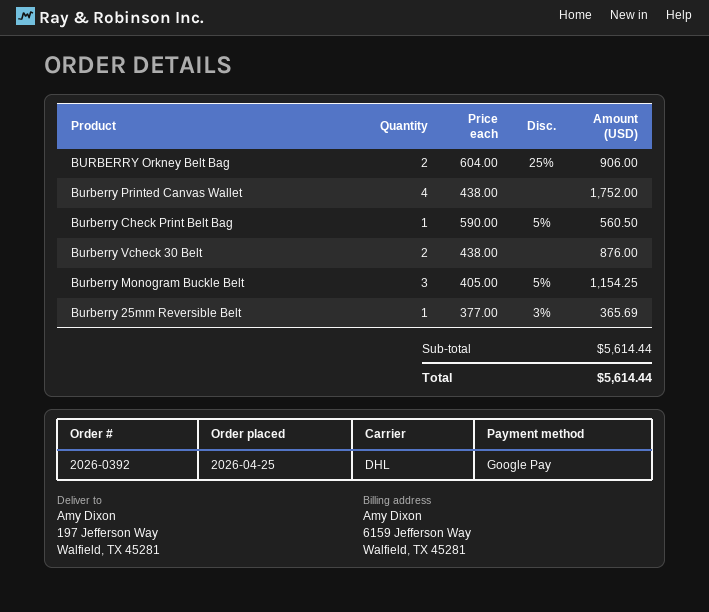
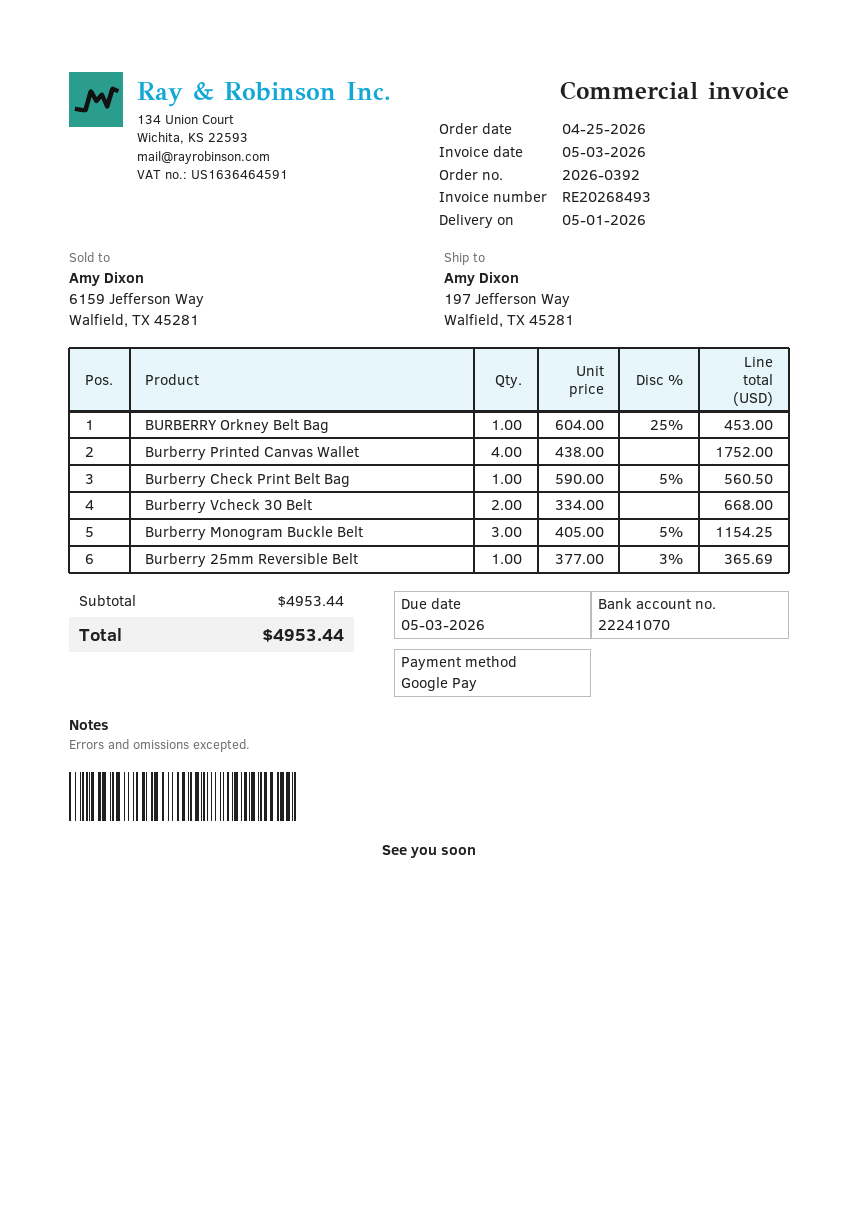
BURBERRY Orkney Belt Bag: 2 x 604.00 - 25% = 906.00 -> 1 x 604.00 - 25% = 453.00
Burberry Vcheck 30 Belt: 2 x 438.00 = 876.00 -> 2 x 334.00 = 668.00
subtotal: 5614.44 -> 4953.44
total: 5614.44 -> 4953.44

